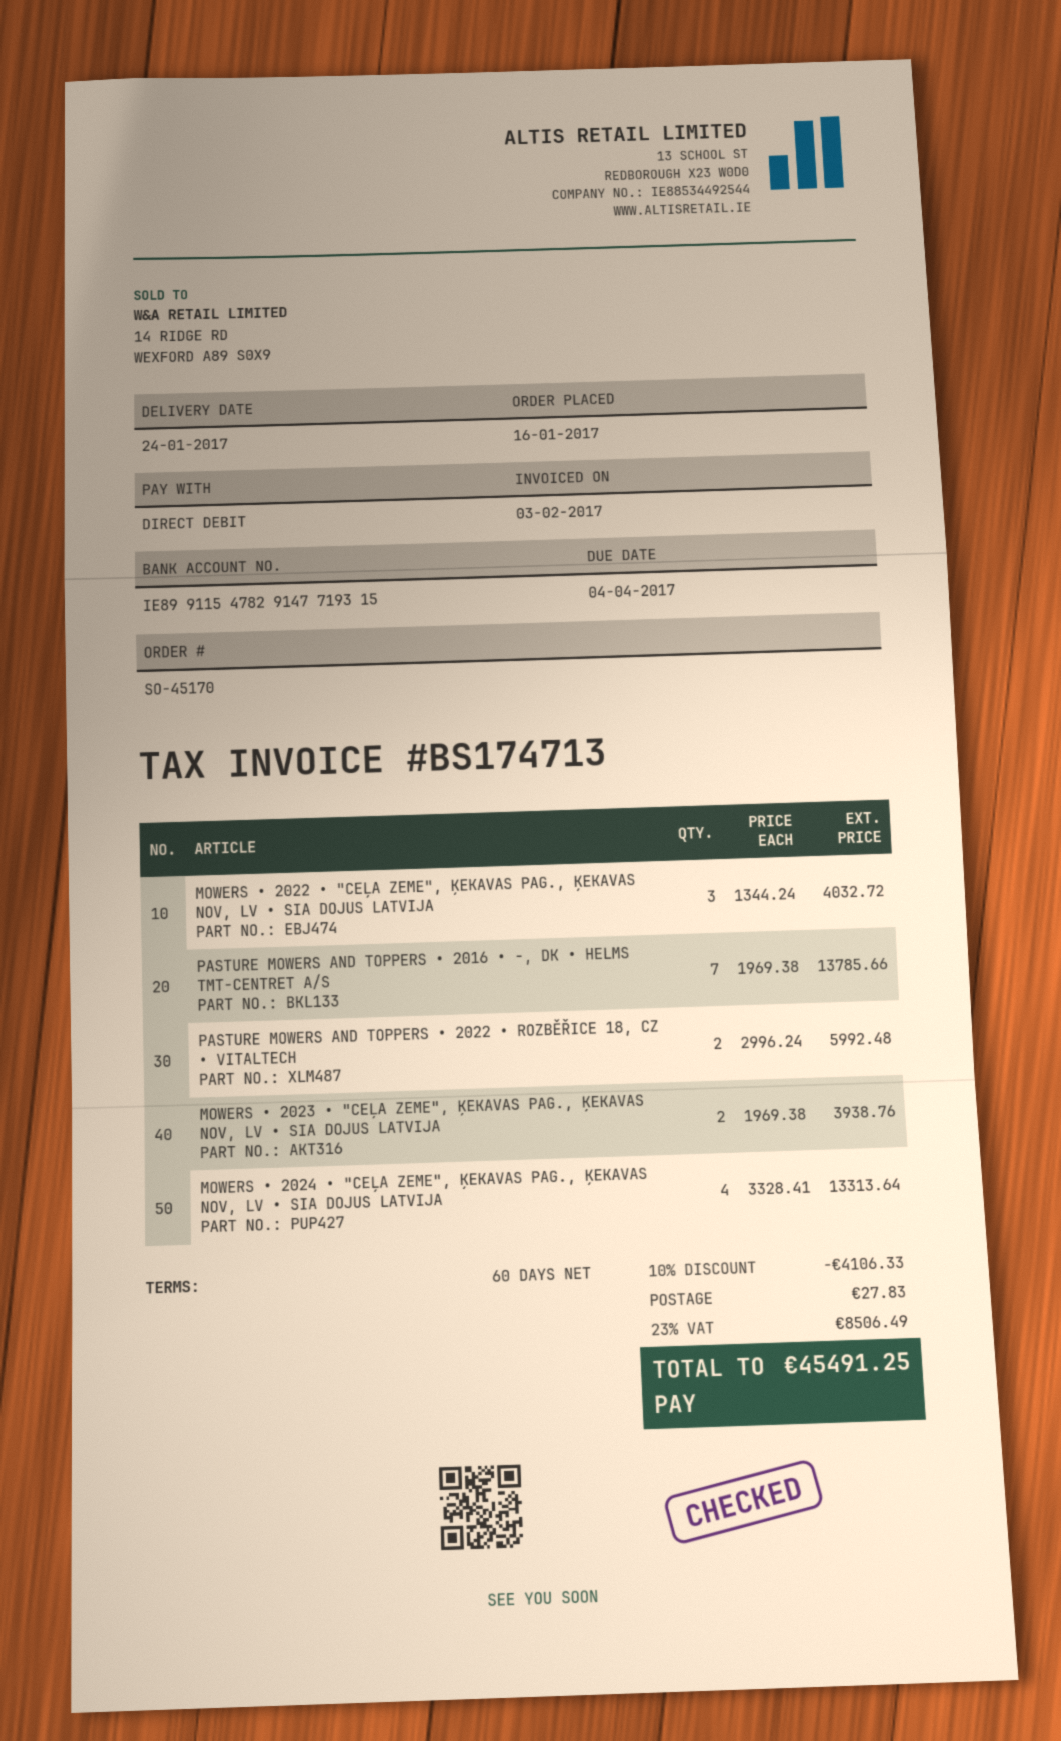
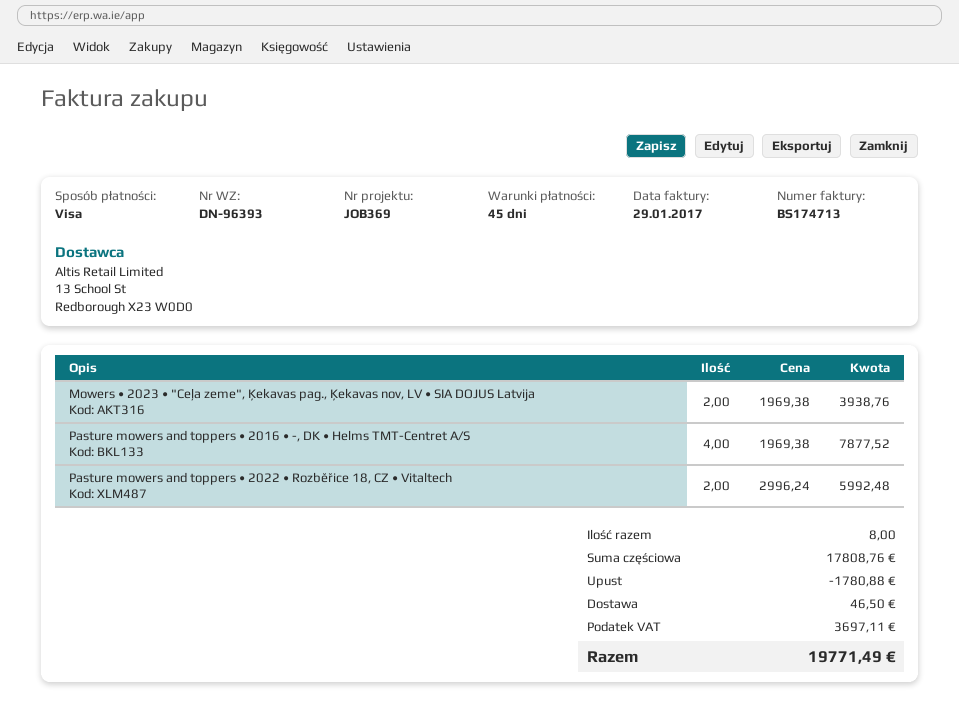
invoice date: 2017-02-03 -> 2017-01-29
payment terms: 60 days -> 45 days
payment method: direct debit -> Visa
MOWERS • 2022 • "CEĻA ZEME", ĶEKAVAS PAG., ĶEKAVAS NOV, LV • SIA DOJUS LATVIJA: 3 x 1344.24 = 4032.72 -> none
PASTURE MOWERS AND TOPPERS • 2016 • -, DK • HELMS TMT-CENTRET A/S: 7 x 1969.38 = 13785.66 -> 4 x 1969.38 = 7877.52
MOWERS • 2024 • "CEĻA ZEME", ĶEKAVAS PAG., ĶEKAVAS NOV, LV • SIA DOJUS LATVIJA: 4 x 3328.41 = 13313.64 -> none
discount: 4106.33 -> 1780.88
shipping: 27.83 -> 46.50
tax: 8506.49 -> 3697.11
total: 45491.25 -> 19771.49

